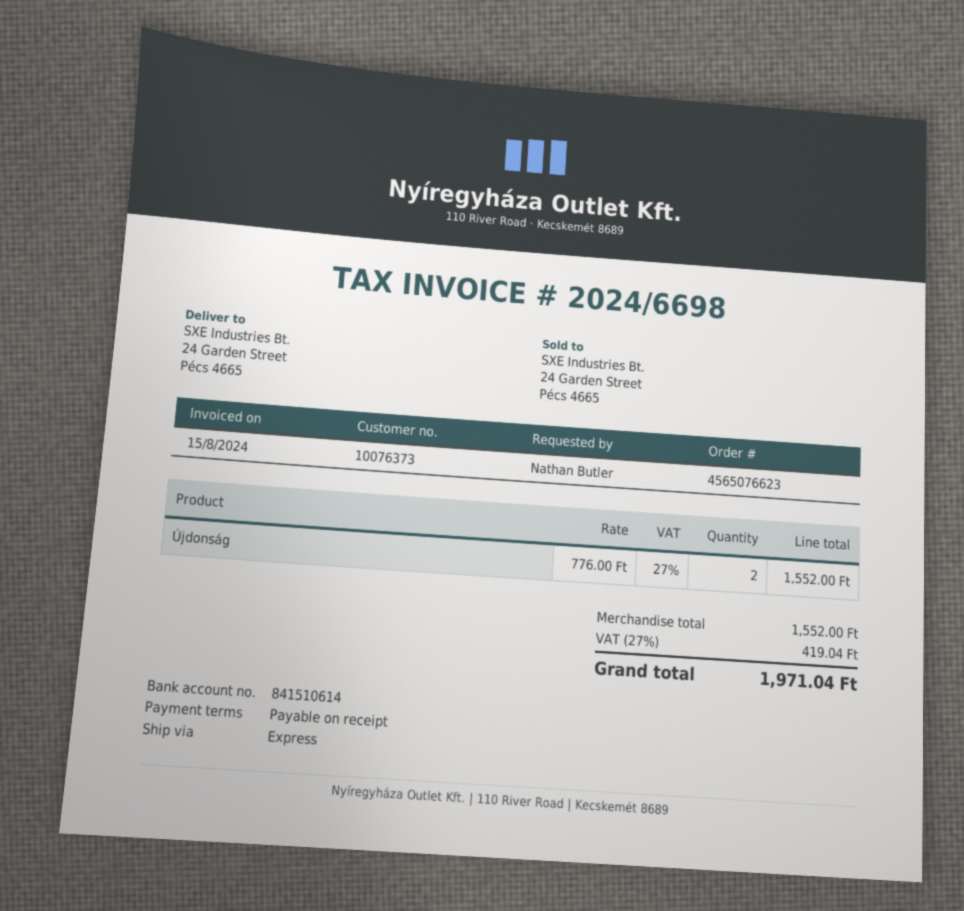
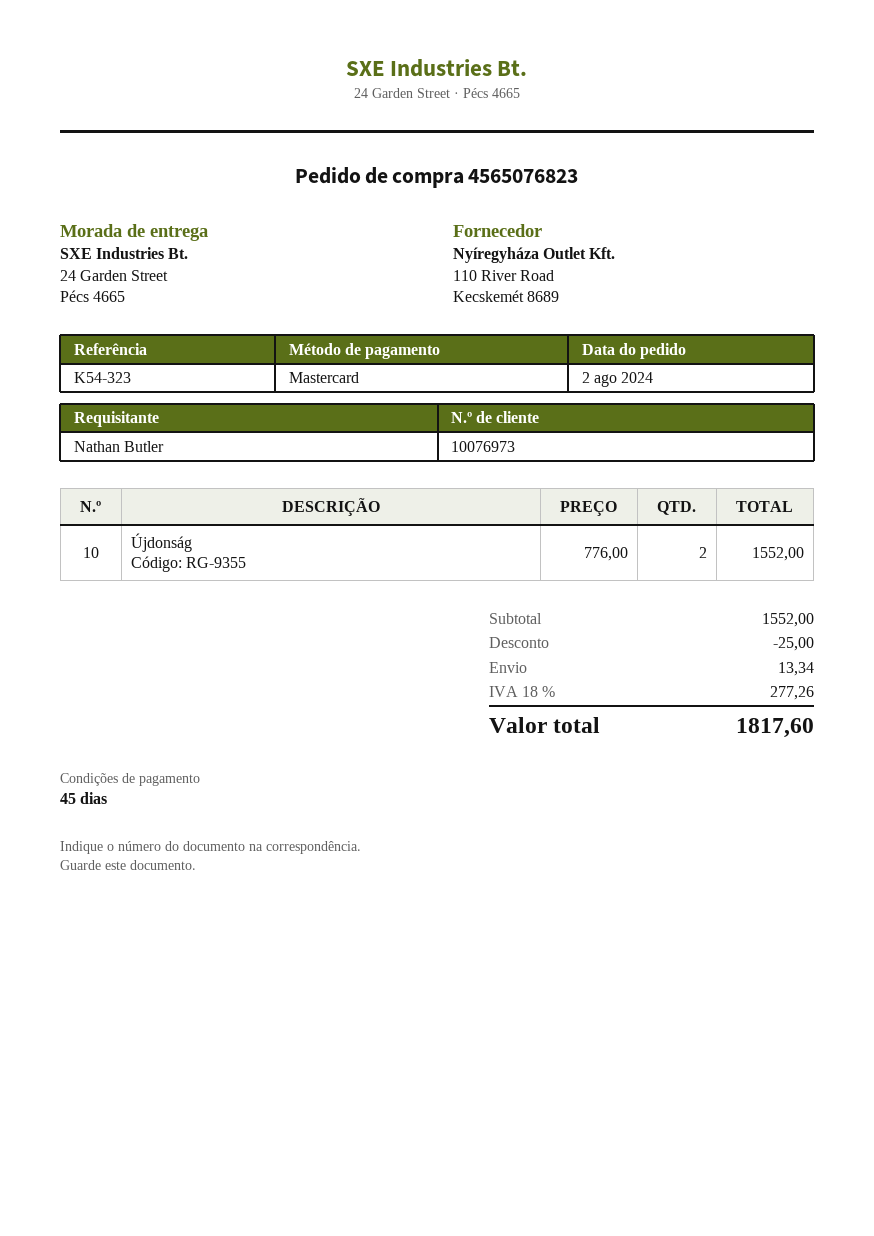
order number: 4565076623 -> 4565076823
payment terms: on receipt -> 45 days
customer number: 10076373 -> 10076973
discount: none -> 25.00
shipping: none -> 13.34
tax: 27% = 419.04 -> 18% = 277.26
total: 1971.04 -> 1817.60

